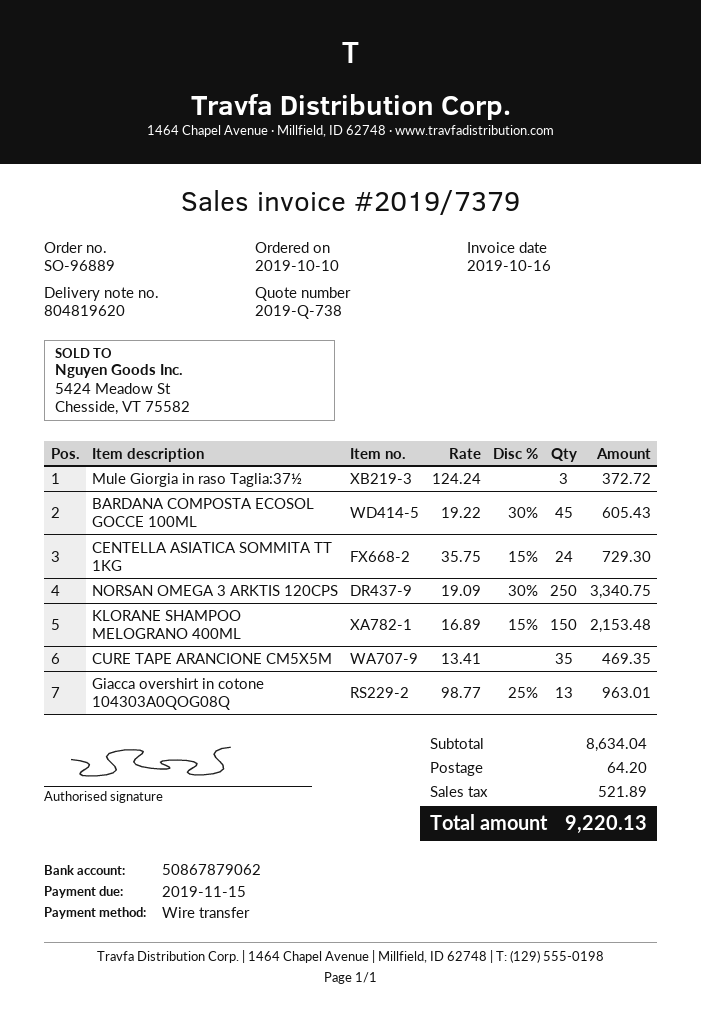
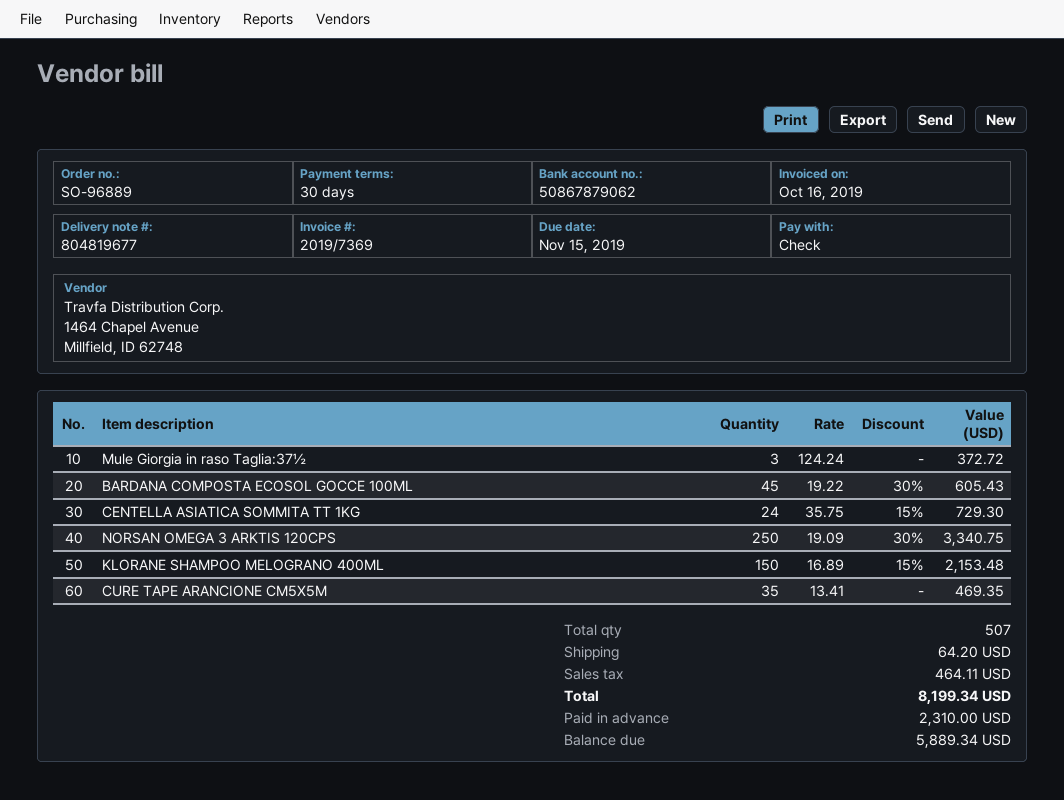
delivery note number: 804819620 -> 804819677
invoice number: 2019/7379 -> 2019/7369
payment method: bank transfer -> cheque
Giacca overshirt in cotone 104303A0QOG08Q: 13 x 98.77 - 25% = 963.01 -> none
tax: 521.89 -> 464.11
total: 9220.13 -> 8199.34

